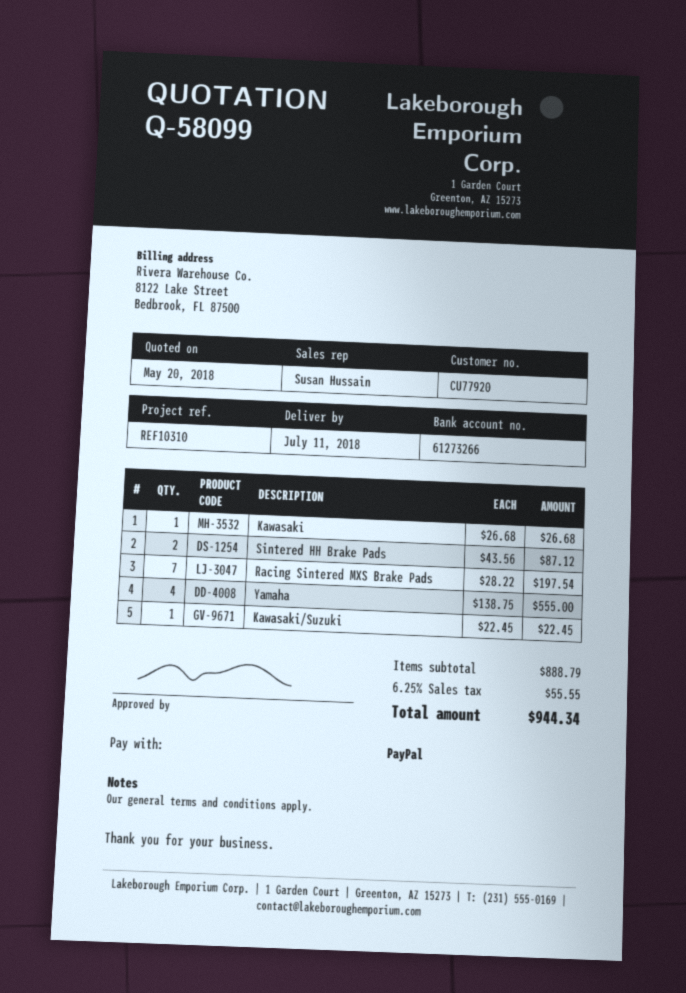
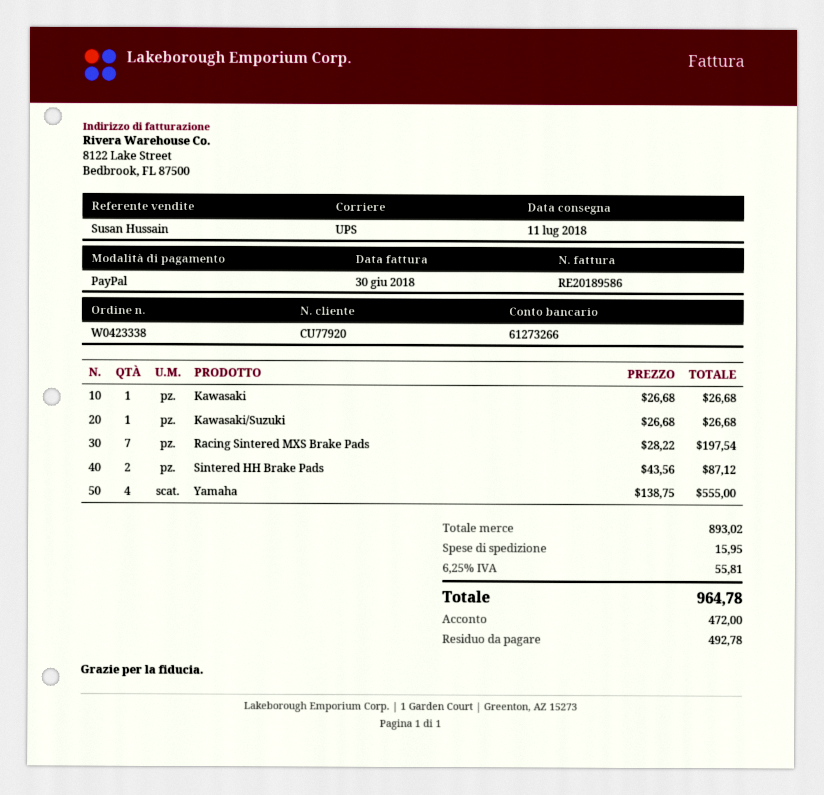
Kawasaki/Suzuki: 1 x 22.45 = 22.45 -> 1 x 26.68 = 26.68
subtotal: 888.79 -> 893.02
shipping: none -> 15.95
tax: 6.25% = 55.55 -> 6.25% = 55.81
total: 944.34 -> 964.78

